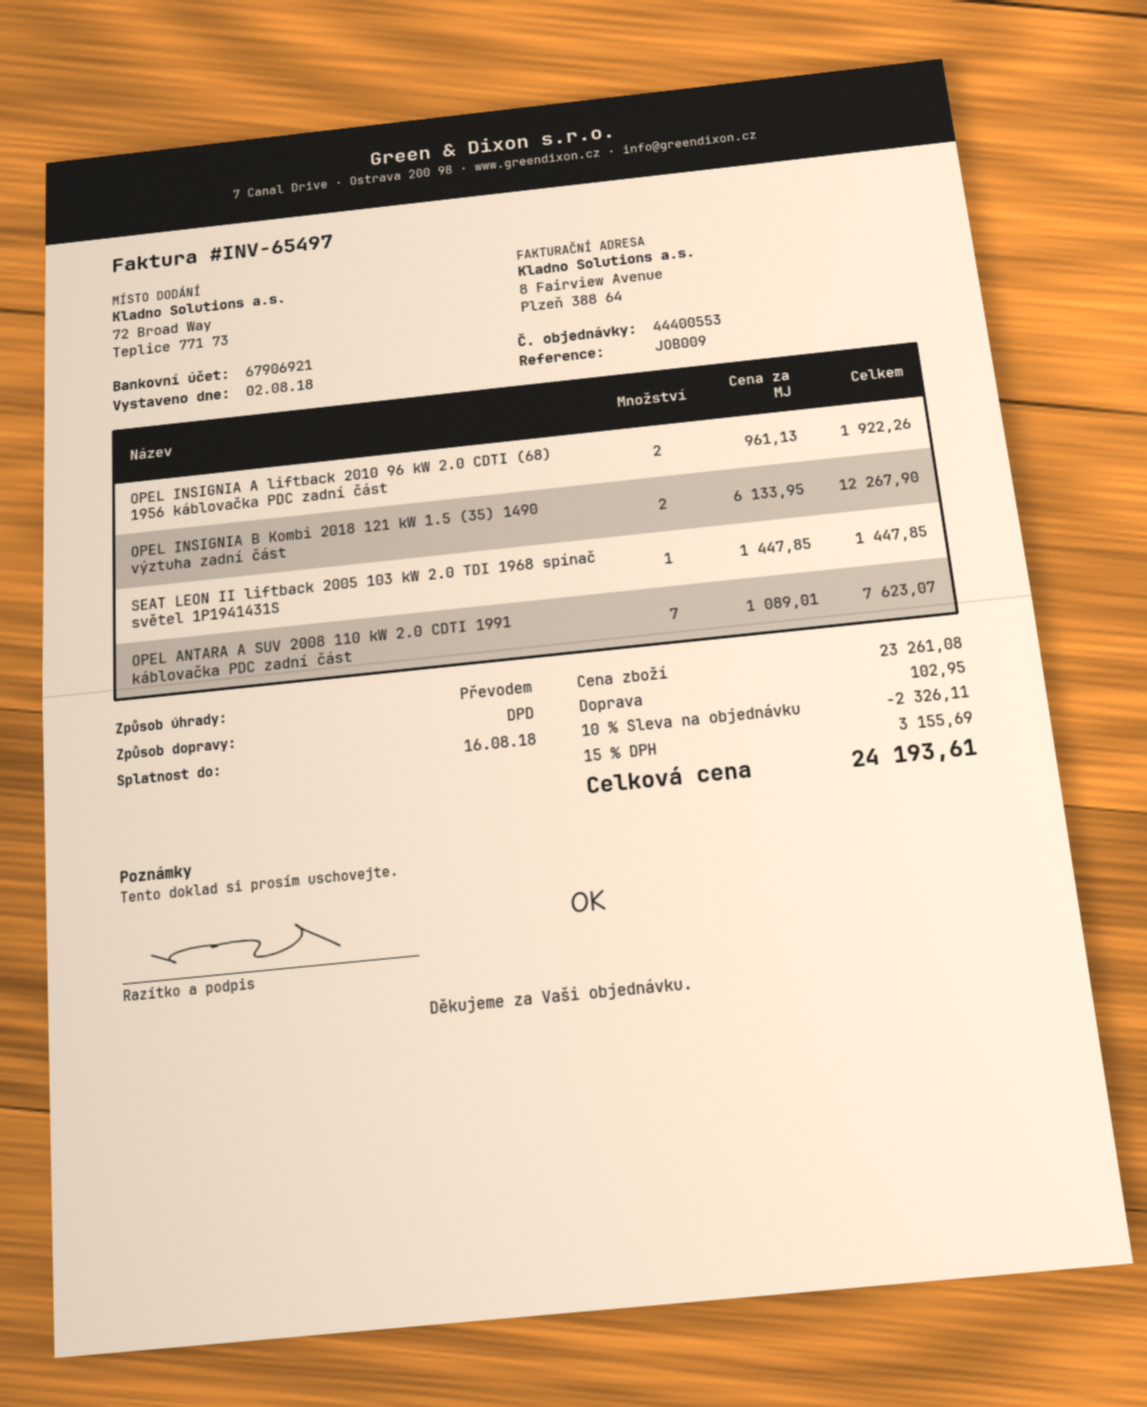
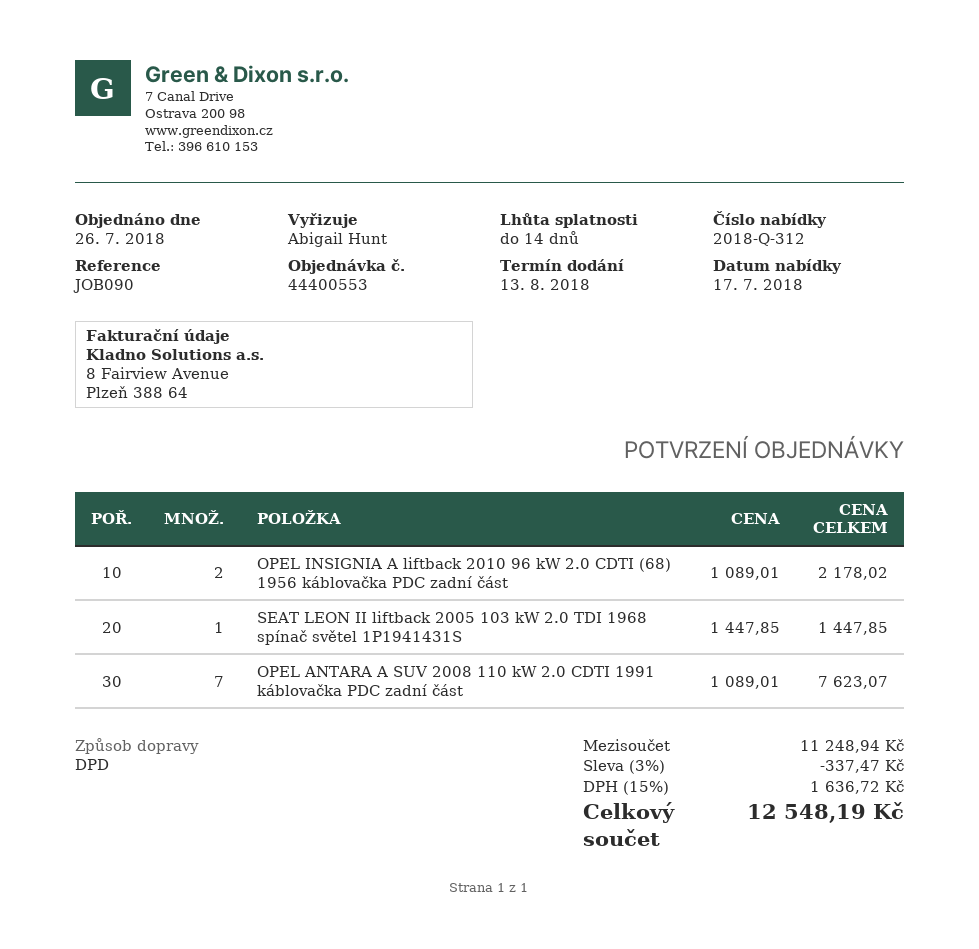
reference: JOB009 -> JOB090
OPEL INSIGNIA A liftback 2010 96 kW 2.0 CDTI (68) 1956 káblovačka PDC zadní část: 2 x 961.13 = 1922.26 -> 2 x 1089.01 = 2178.02
OPEL INSIGNIA B Kombi 2018 121 kW 1.5 (35) 1490 výztuha zadní část: 2 x 6133.95 = 12267.90 -> none
subtotal: 23261.08 -> 11248.94
discount: 10% = 2326.11 -> 3% = 337.47
shipping: 102.95 -> none
tax: 15% = 3155.69 -> 15% = 1636.72
total: 24193.61 -> 12548.19

